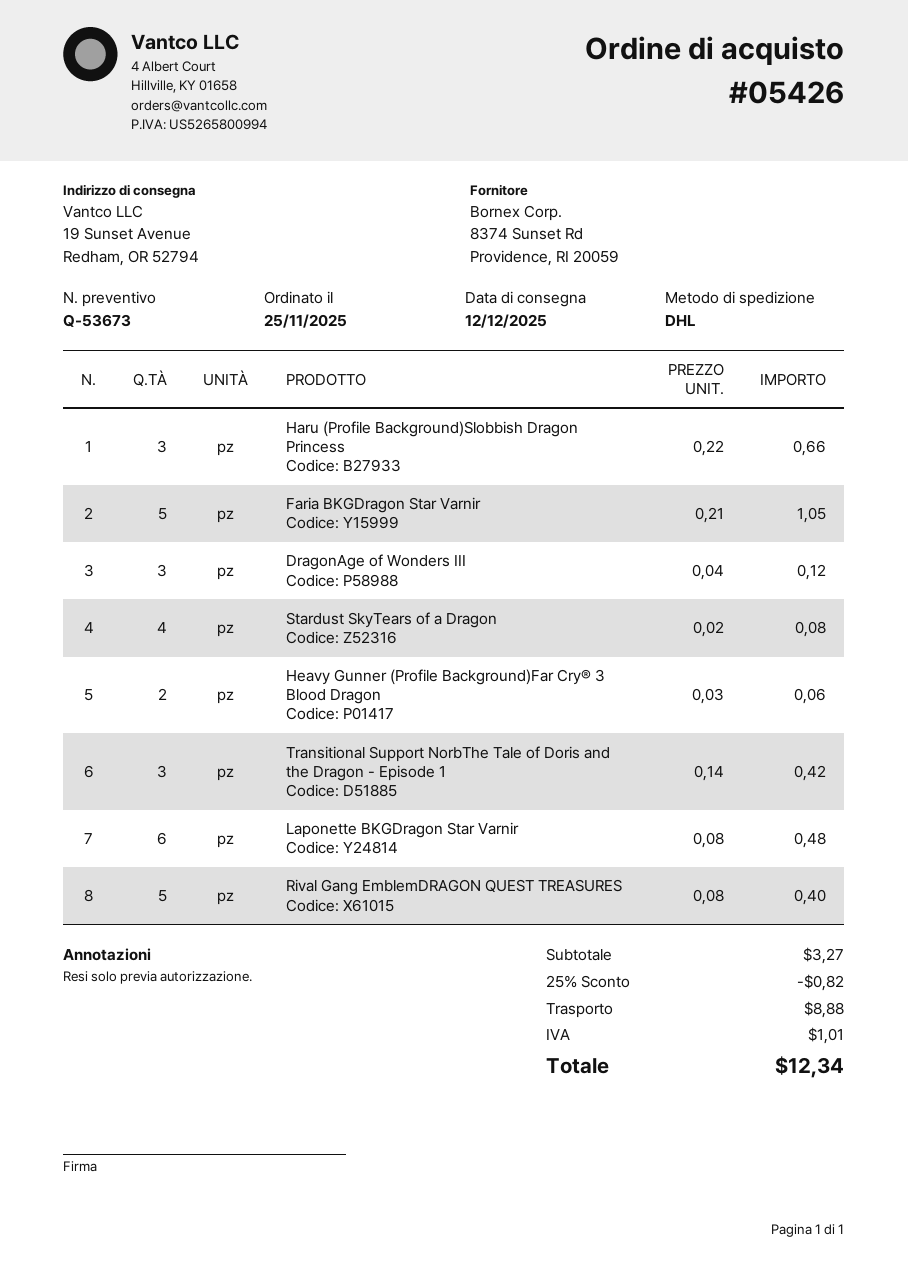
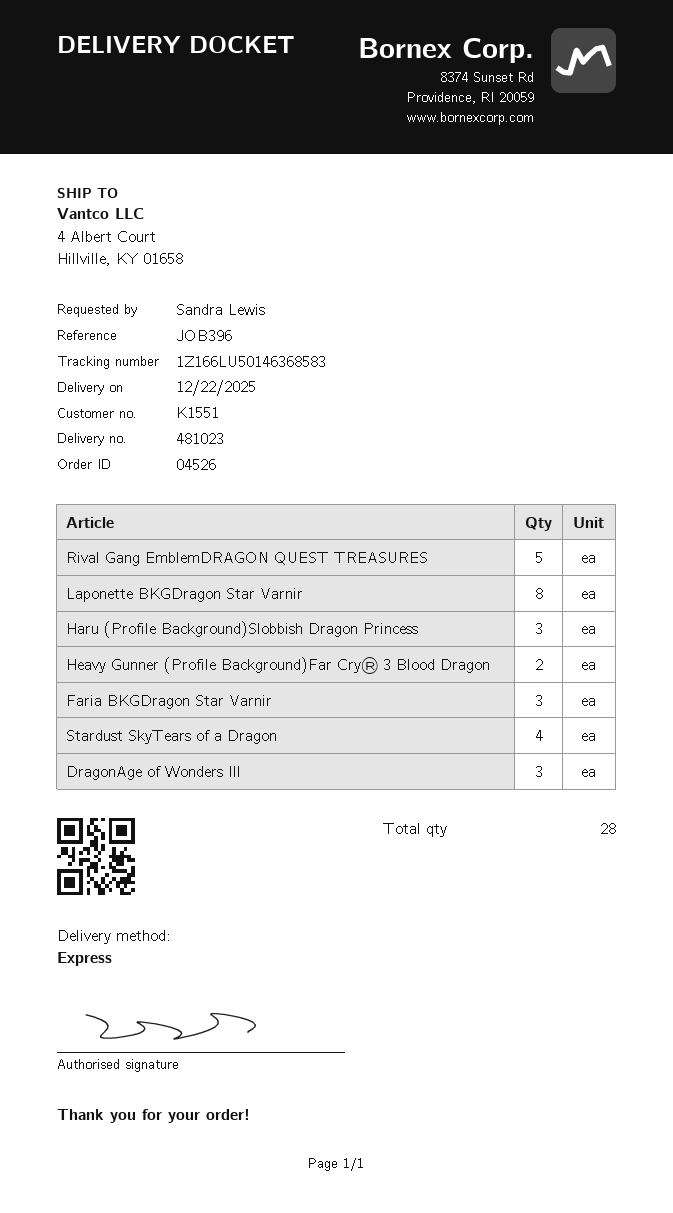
order number: 05426 -> 04526
delivery date: 2025-12-12 -> 2025-12-22
shipping method: DHL -> express
ship to: 19 Sunset Avenue, Redham, OR 52794 -> 4 Albert Court, Hillville, KY 01658
Faria BKGDragon Star Varnir: 5 -> 3
Transitional Support NorbThe Tale of Doris and the Dragon - Episode 1: 3 -> none
Laponette BKGDragon Star Varnir: 6 -> 8

